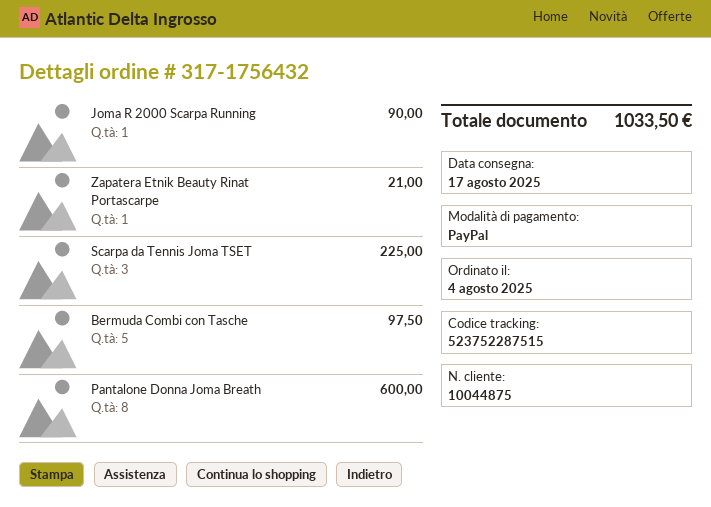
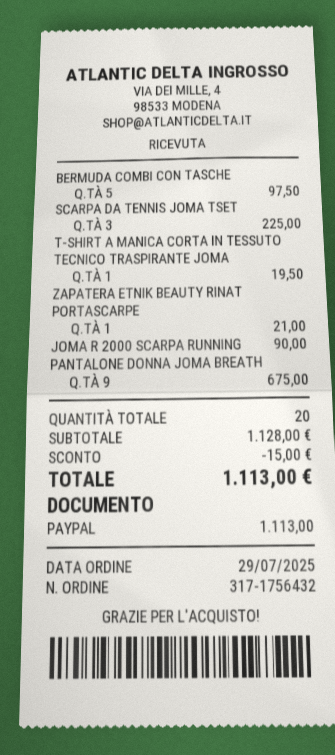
order date: 2025-08-04 -> 2025-07-29
Pantalone Donna Joma Breath: 8 for 600.00 -> 9 for 675.00
T-SHIRT A MANICA CORTA IN TESSUTO TECNICO TRASPIRANTE JOMA: none -> 1 for 19.50
discount: none -> 15.00
total: 1033.50 -> 1113.00

